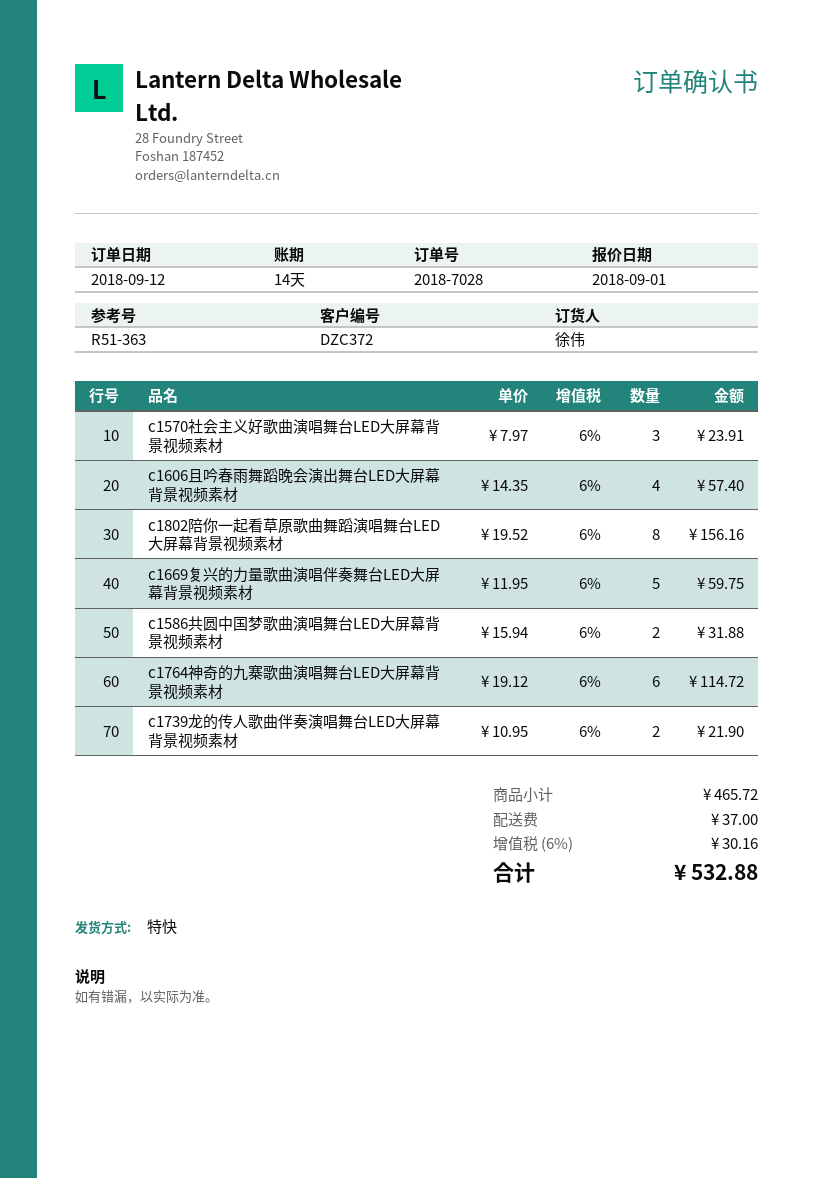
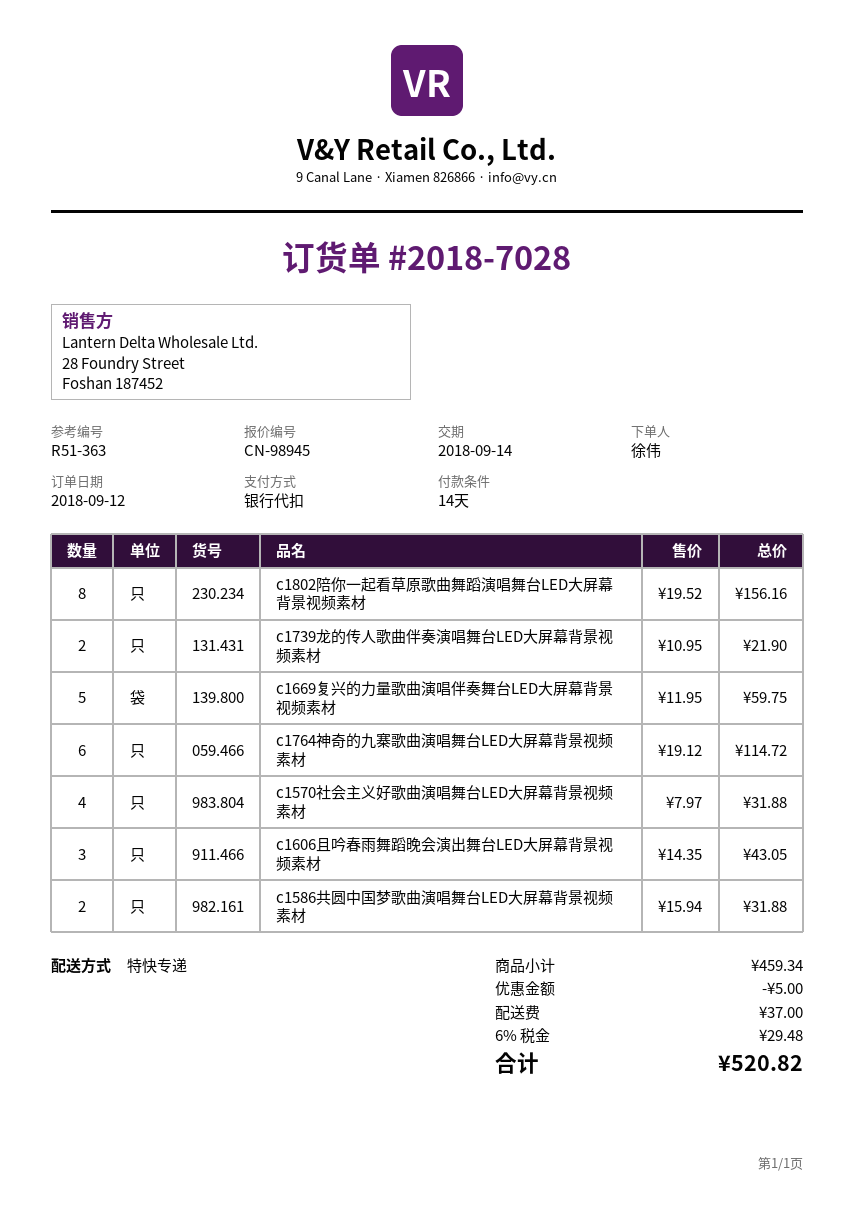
c1570社会主义好歌曲演唱舞台LED大屏幕背景视频素材: 3 x 7.97 = 23.91 -> 4 x 7.97 = 31.88
c1606且吟春雨舞蹈晚会演出舞台LED大屏幕背景视频素材: 4 x 14.35 = 57.40 -> 3 x 14.35 = 43.05
subtotal: 465.72 -> 459.34
discount: none -> 5.00
tax: 6% = 30.16 -> 6% = 29.48
total: 532.88 -> 520.82

